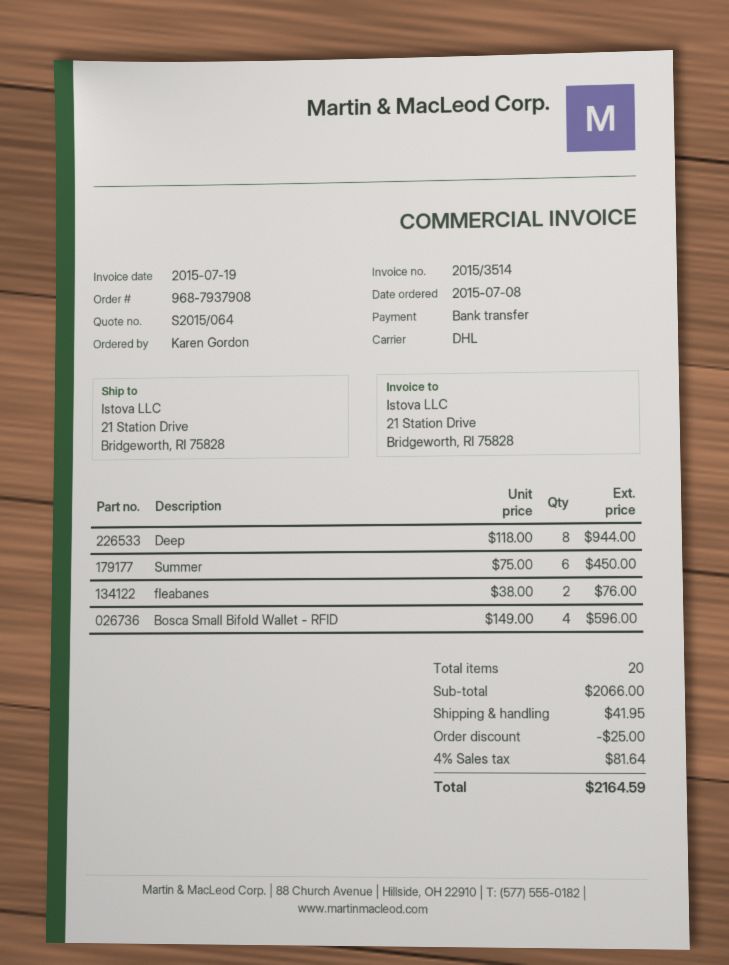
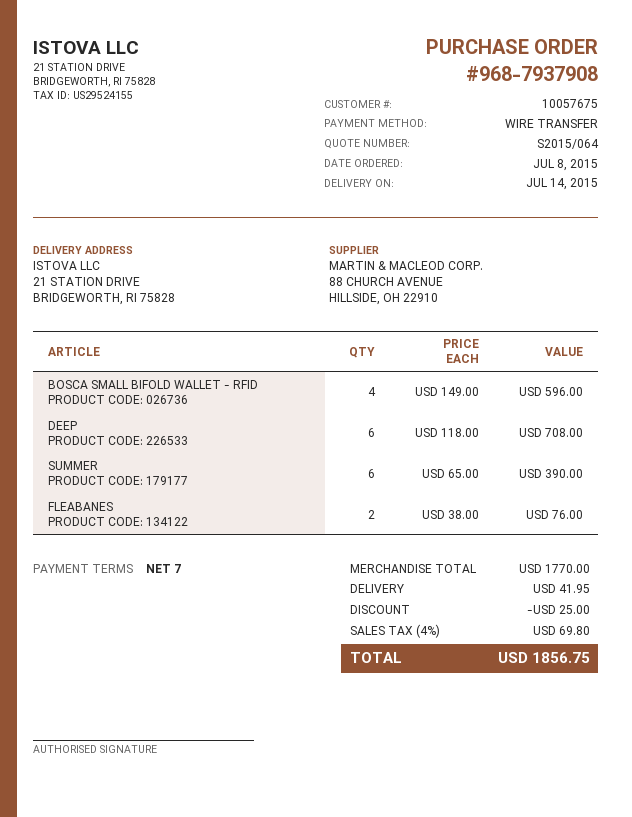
Deep: 8 x 118.00 = 944.00 -> 6 x 118.00 = 708.00
Summer: 6 x 75.00 = 450.00 -> 6 x 65.00 = 390.00
subtotal: 2066.00 -> 1770.00
tax: 4% = 81.64 -> 4% = 69.80
total: 2164.59 -> 1856.75

